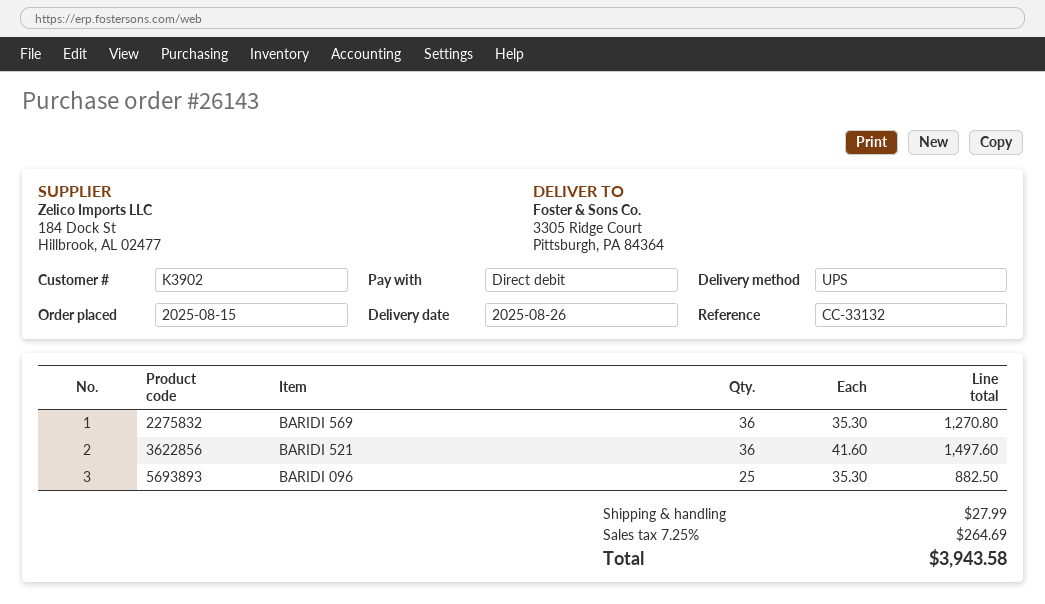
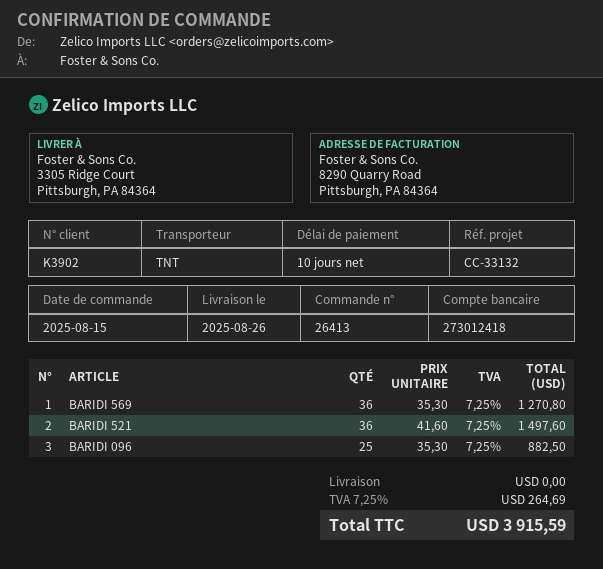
order number: 26143 -> 26413
shipping method: UPS -> TNT
shipping: 27.99 -> 0.00
total: 3943.58 -> 3915.59

